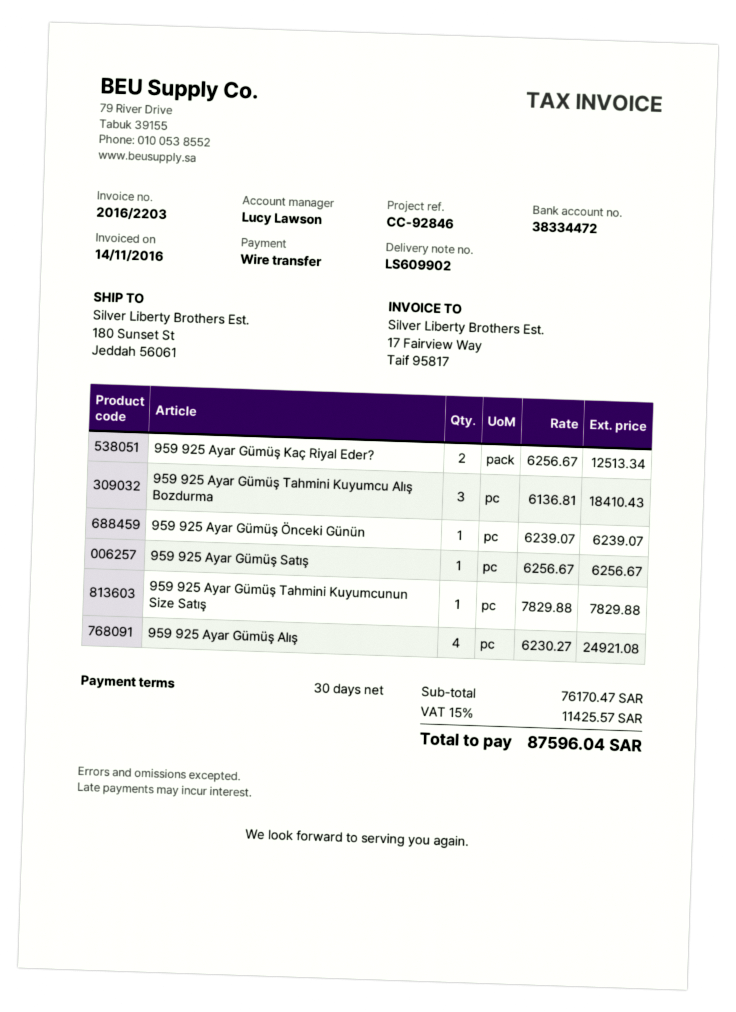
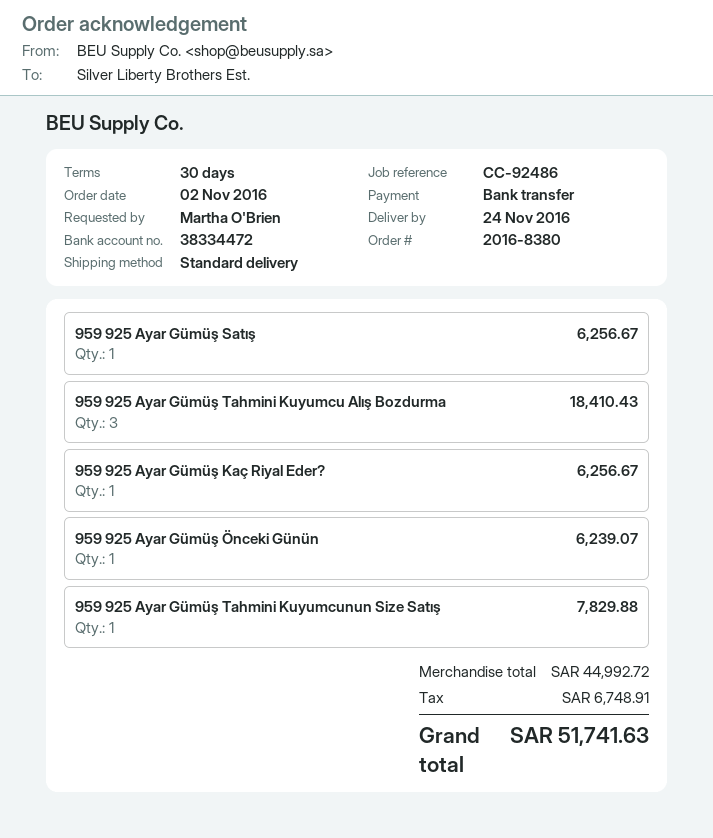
reference: CC-92846 -> CC-92486
959 925 Ayar Gümüş Kaç Riyal Eder?: 2 for 12513.34 -> 1 for 6256.67
959 925 Ayar Gümüş Alış: 4 for 24921.08 -> none
subtotal: 76170.47 -> 44992.72
tax: 11425.57 -> 6748.91
total: 87596.04 -> 51741.63

